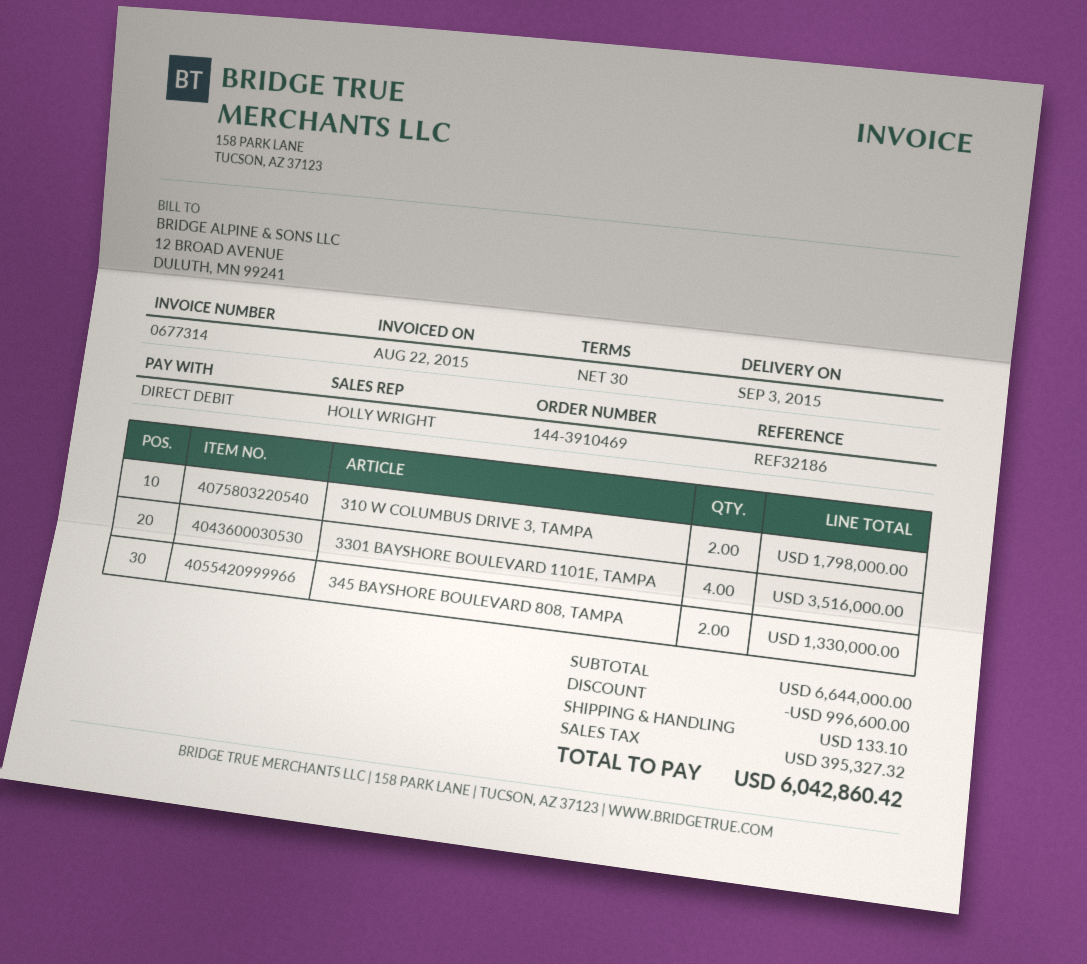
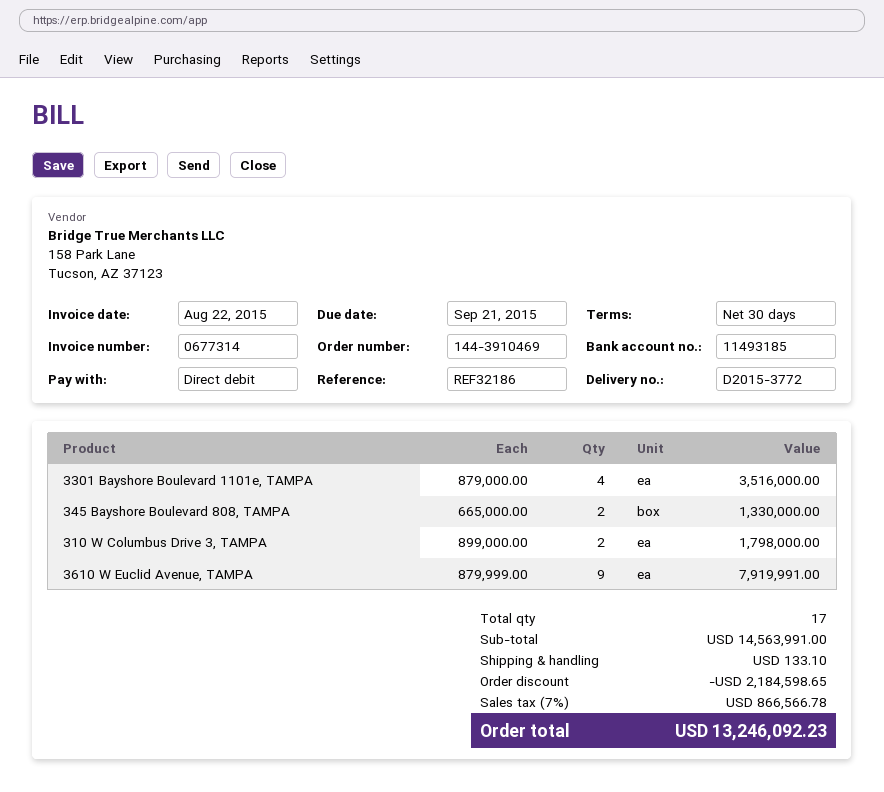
3610 W Euclid Avenue, TAMPA: none -> 9 for 7919991.00
subtotal: 6644000.00 -> 14563991.00
discount: 996600.00 -> 2184598.65
tax: 395327.32 -> 866566.78
total: 6042860.42 -> 13246092.23

